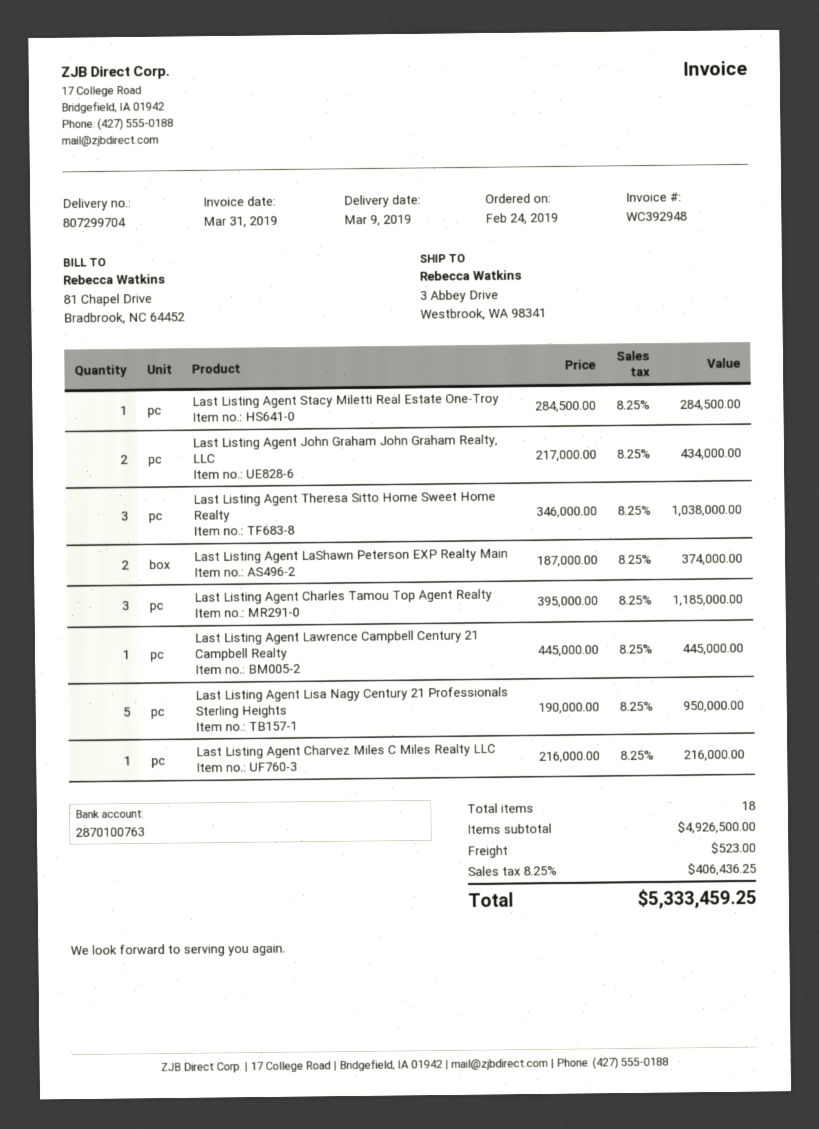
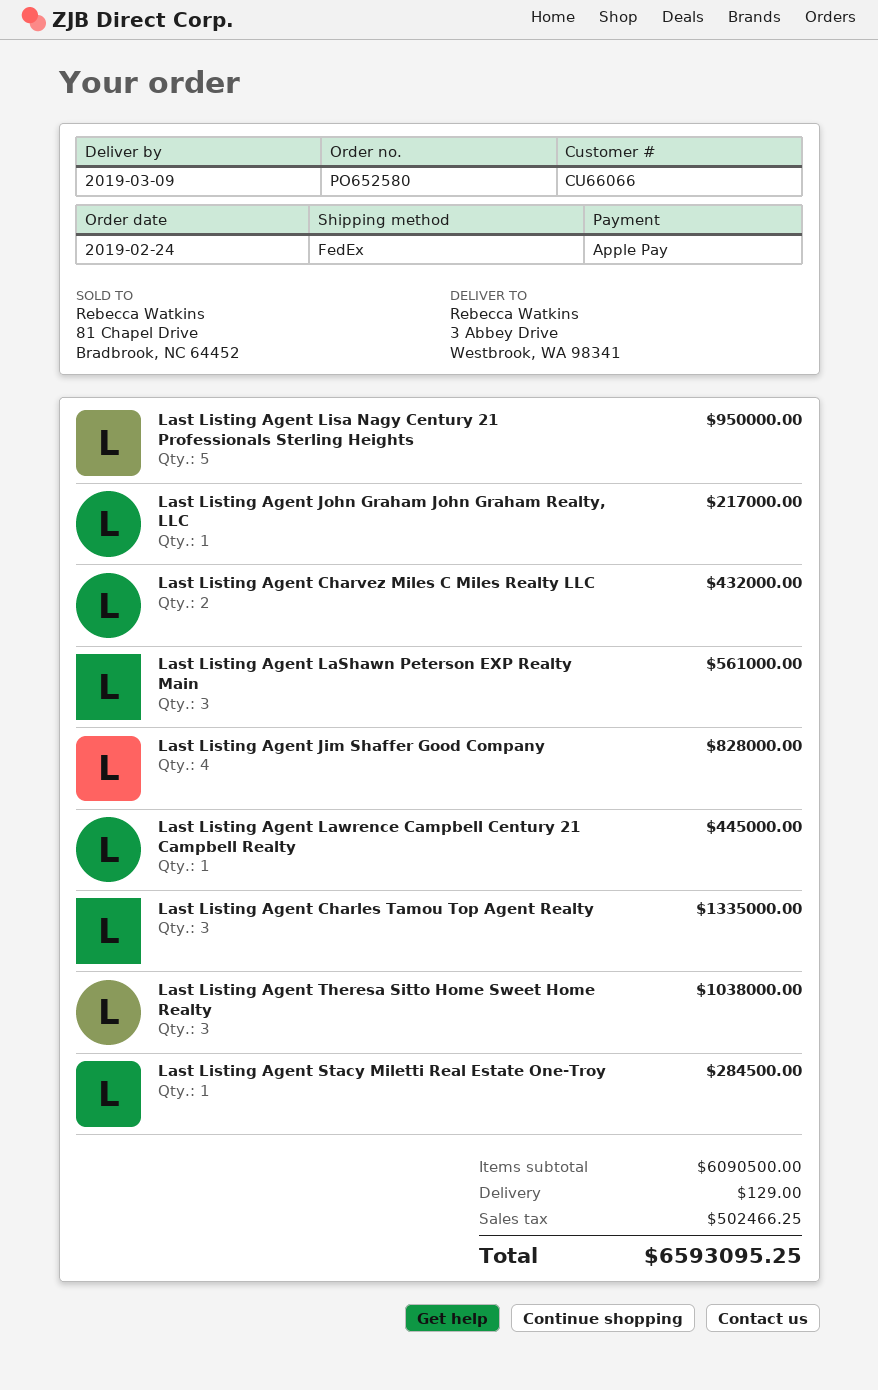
Last Listing Agent John Graham John Graham Realty, LLC: 2 for 434000.00 -> 1 for 217000.00
Last Listing Agent LaShawn Peterson EXP Realty Main: 2 for 374000.00 -> 3 for 561000.00
Last Listing Agent Charles Tamou Top Agent Realty: 3 for 1185000.00 -> 3 for 1335000.00
Last Listing Agent Charvez Miles C Miles Realty LLC: 1 for 216000.00 -> 2 for 432000.00
Last Listing Agent Jim Shaffer Good Company: none -> 4 for 828000.00
subtotal: 4926500.00 -> 6090500.00
shipping: 523.00 -> 129.00
tax: 406436.25 -> 502466.25
total: 5333459.25 -> 6593095.25

